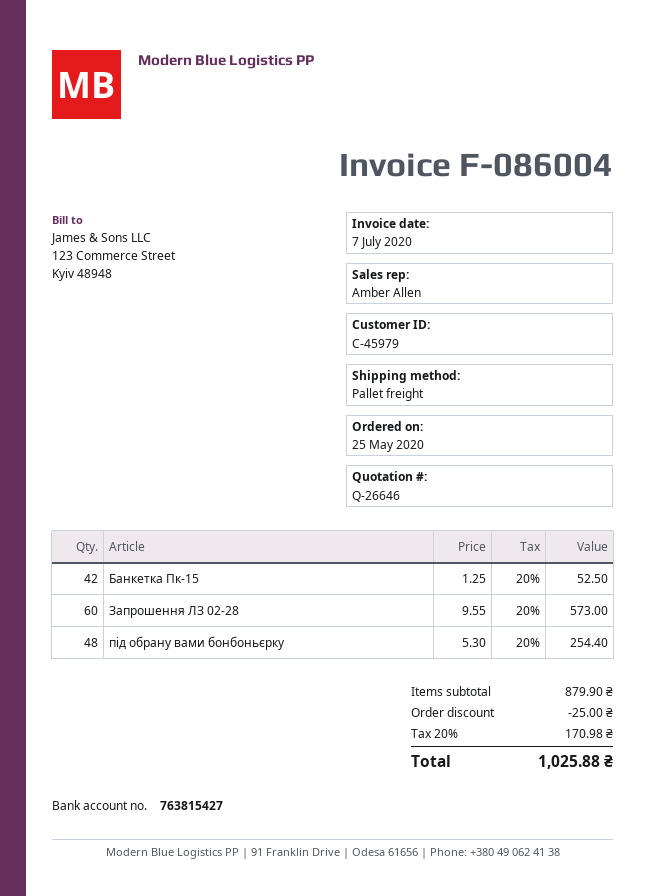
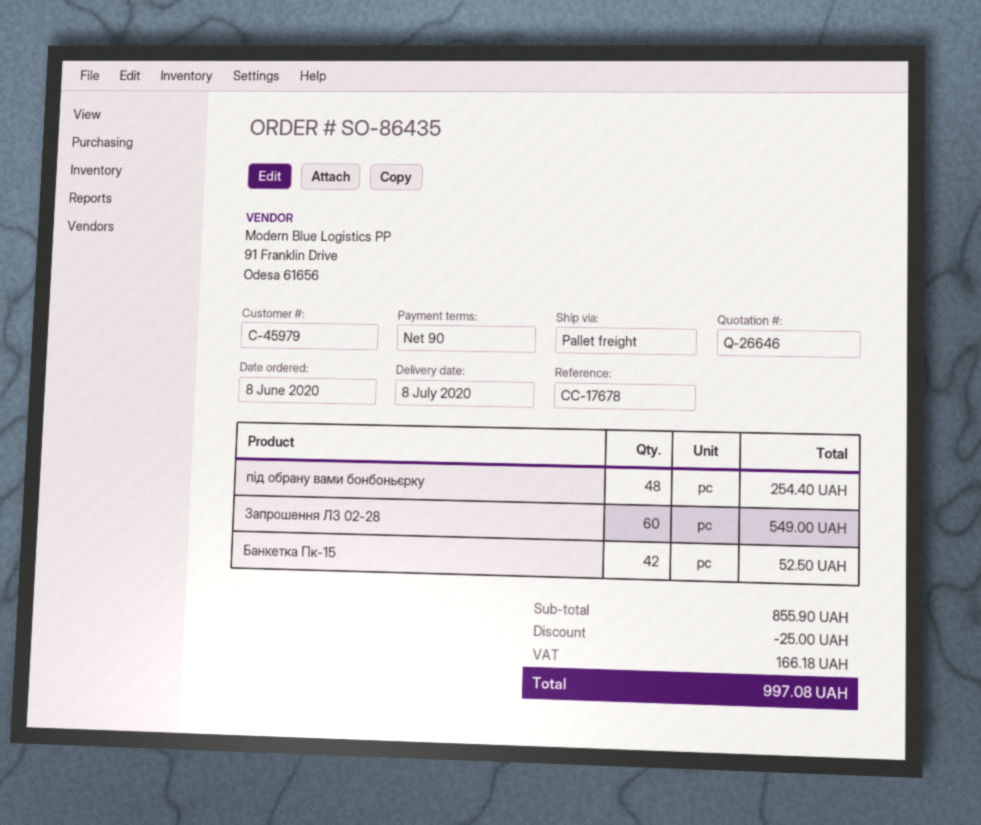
order date: 2020-05-25 -> 2020-06-08
Запрошення ЛЗ 02-28: 60 for 573.00 -> 60 for 549.00
subtotal: 879.90 -> 855.90
tax: 170.98 -> 166.18
total: 1025.88 -> 997.08

